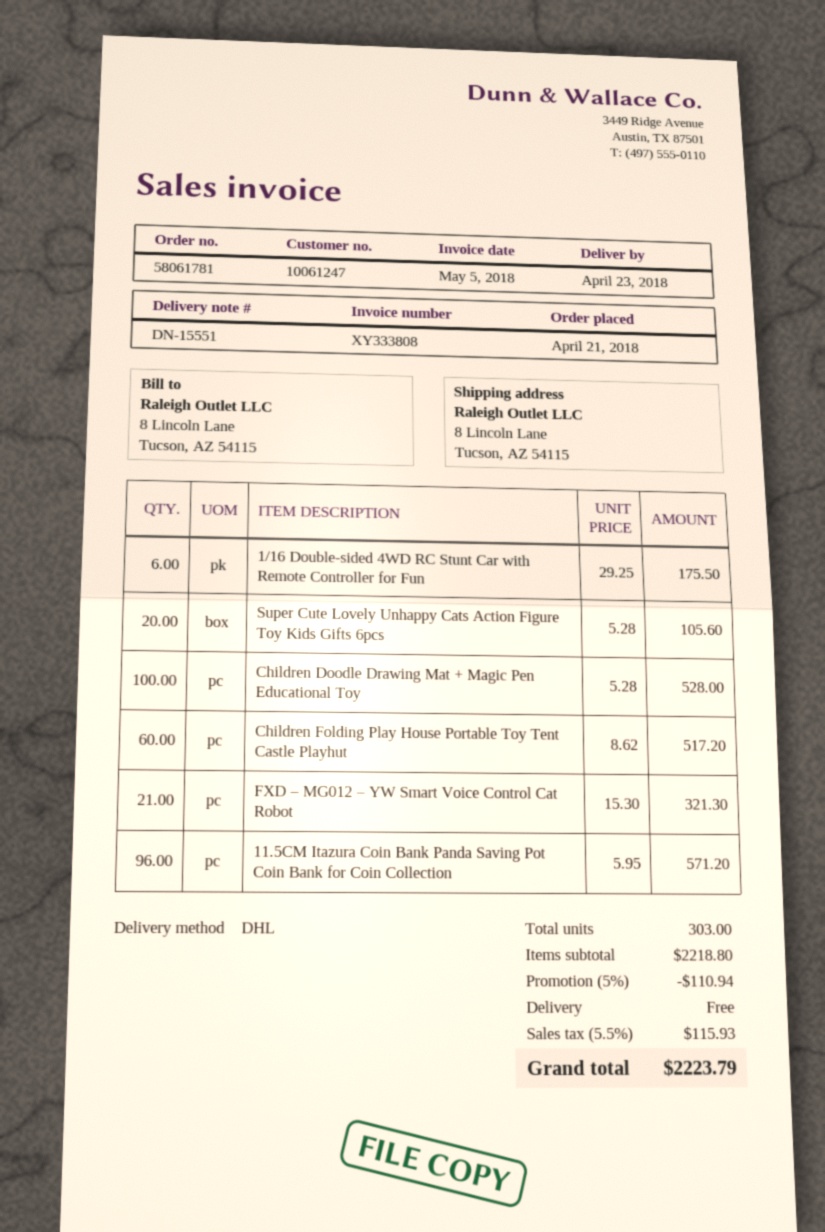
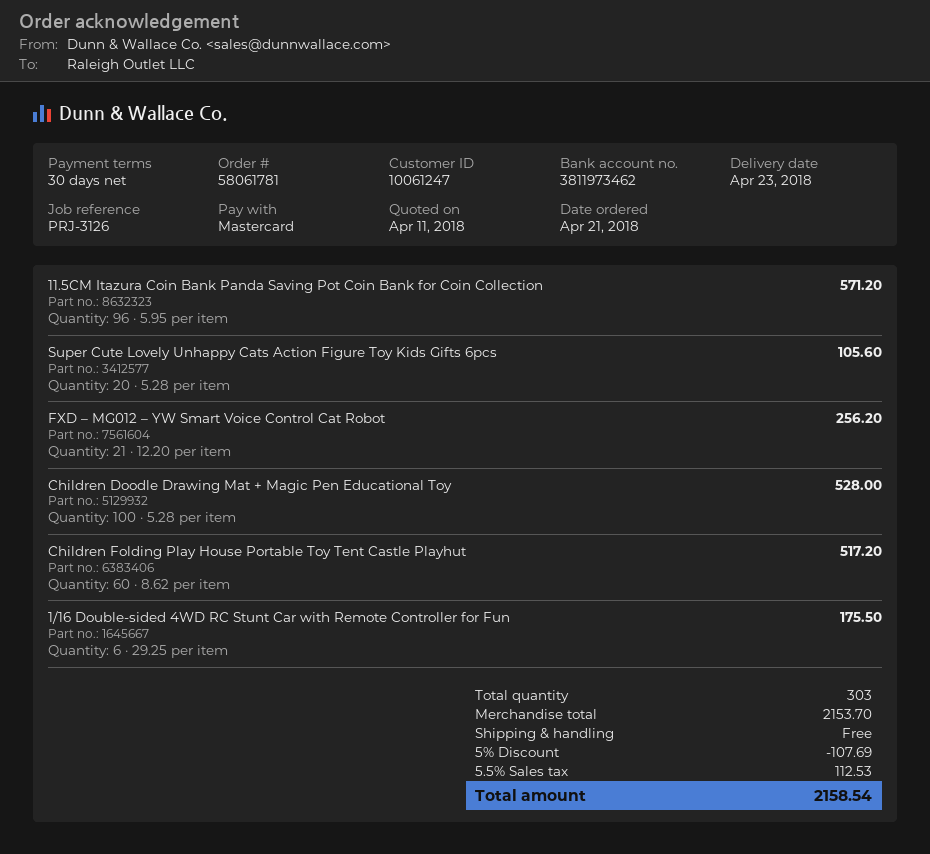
FXD – MG012 – YW Smart Voice Control Cat Robot: 21 x 15.30 = 321.30 -> 21 x 12.20 = 256.20
subtotal: 2218.80 -> 2153.70
discount: 5% = 110.94 -> 5% = 107.69
tax: 5.5% = 115.93 -> 5.5% = 112.53
total: 2223.79 -> 2158.54

